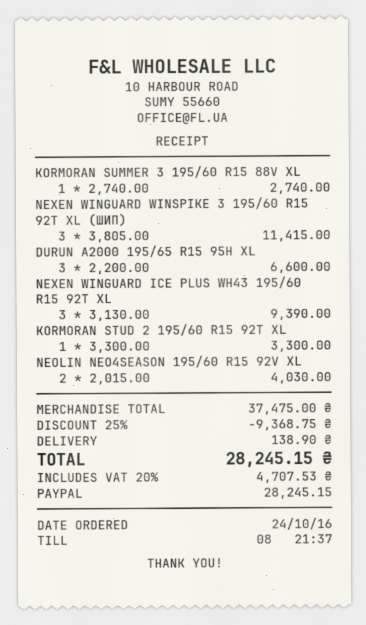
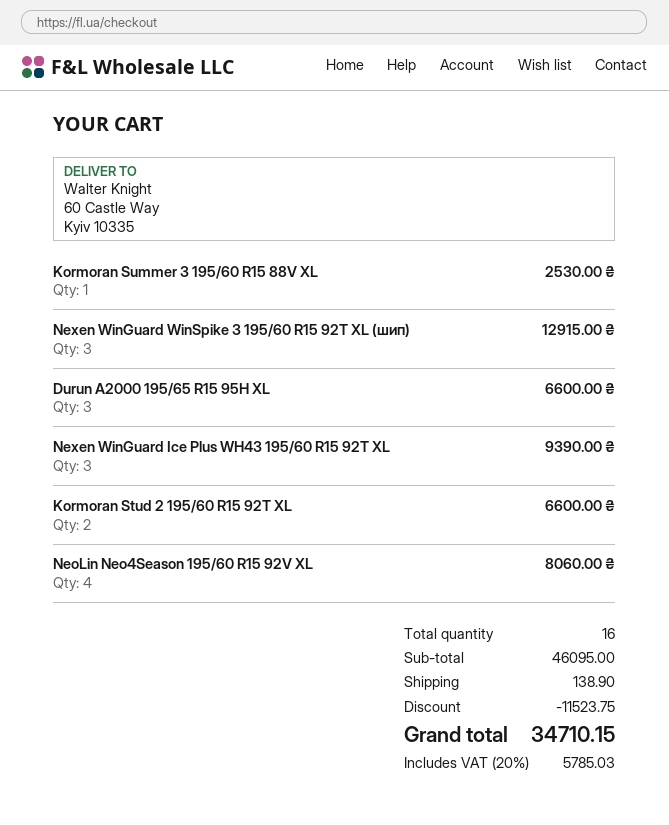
KORMORAN SUMMER 3 195/60 R15 88V XL: 1 for 2740.00 -> 1 for 2530.00
NEXEN WINGUARD WINSPIKE 3 195/60 R15 92T XL (ШИП): 3 for 11415.00 -> 3 for 12915.00
KORMORAN STUD 2 195/60 R15 92T XL: 1 for 3300.00 -> 2 for 6600.00
NEOLIN NEO4SEASON 195/60 R15 92V XL: 2 for 4030.00 -> 4 for 8060.00
subtotal: 37475.00 -> 46095.00
discount: 9368.75 -> 11523.75
tax: 20% = 4707.53 -> 20% = 5785.03
total: 28245.15 -> 34710.15

